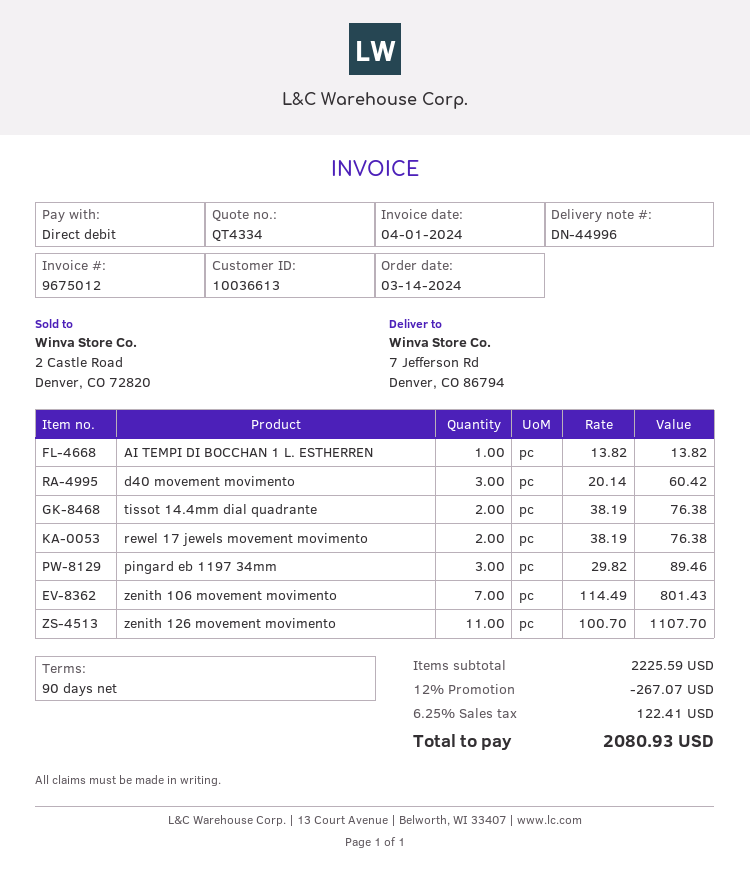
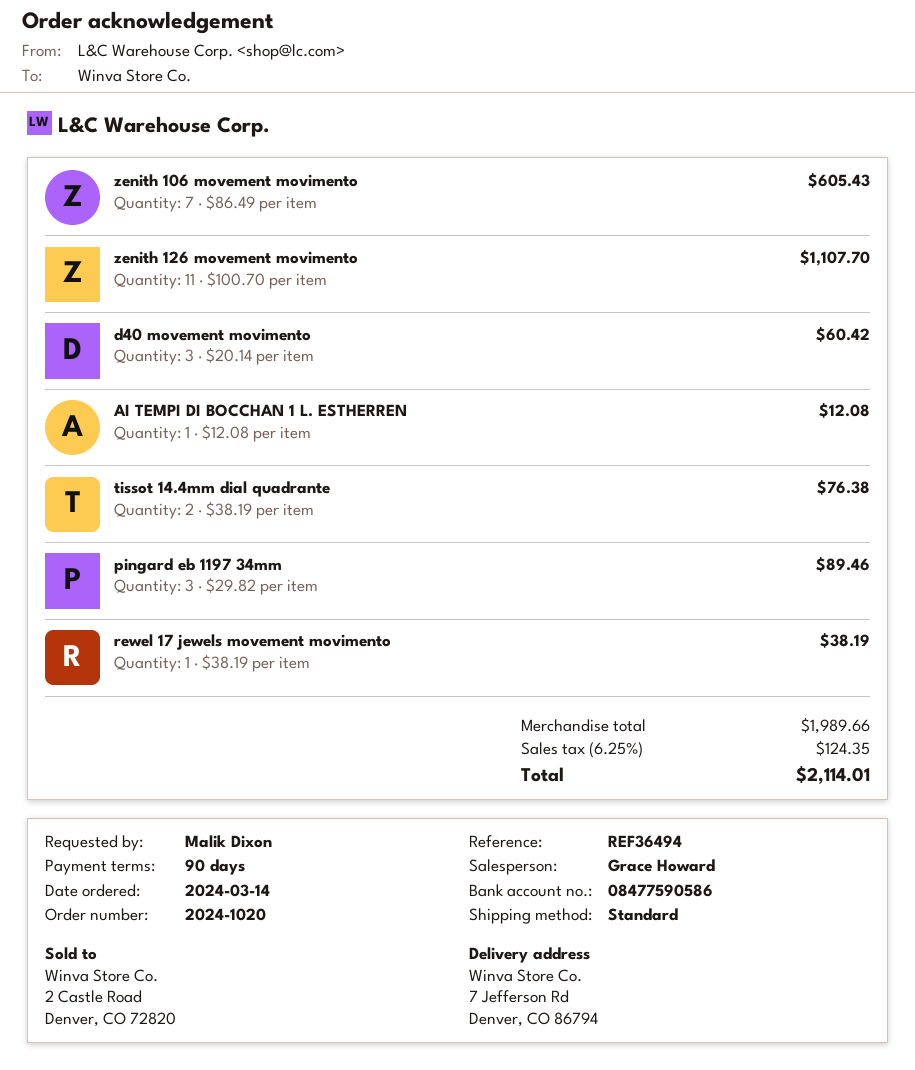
AI TEMPI DI BOCCHAN 1 L. ESTHERREN: 1 x 13.82 = 13.82 -> 1 x 12.08 = 12.08
rewel 17 jewels movement movimento: 2 x 38.19 = 76.38 -> 1 x 38.19 = 38.19
zenith 106 movement movimento: 7 x 114.49 = 801.43 -> 7 x 86.49 = 605.43
subtotal: 2225.59 -> 1989.66
discount: 12% = 267.07 -> none
tax: 6.25% = 122.41 -> 6.25% = 124.35
total: 2080.93 -> 2114.01

